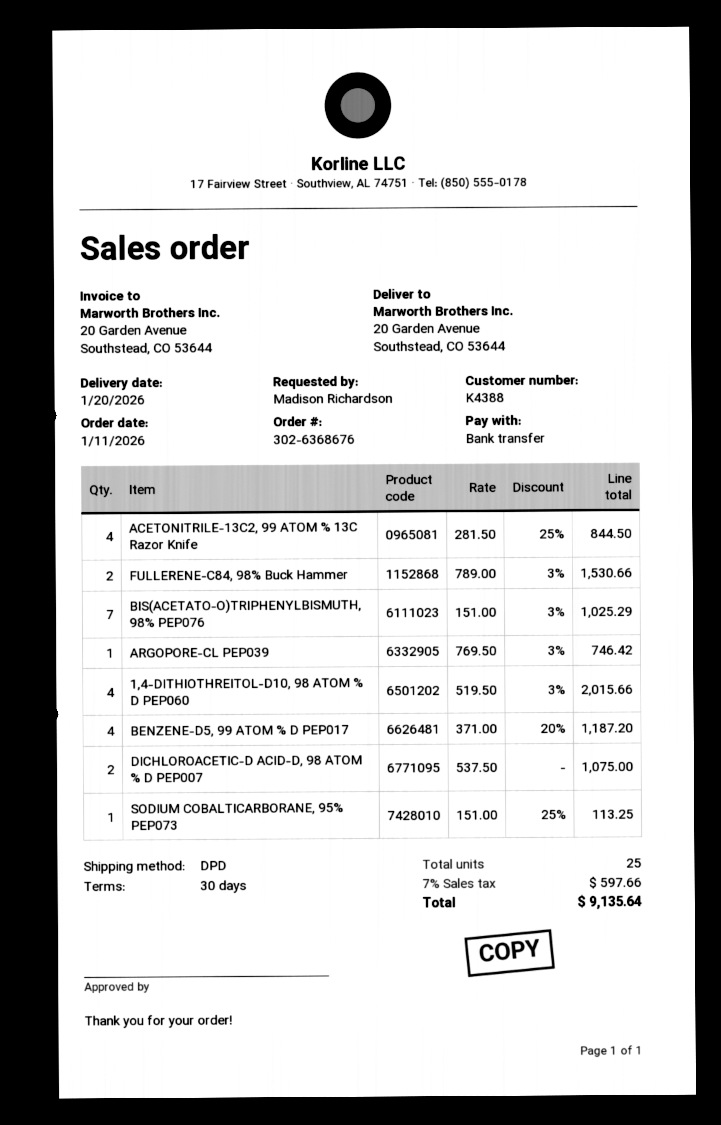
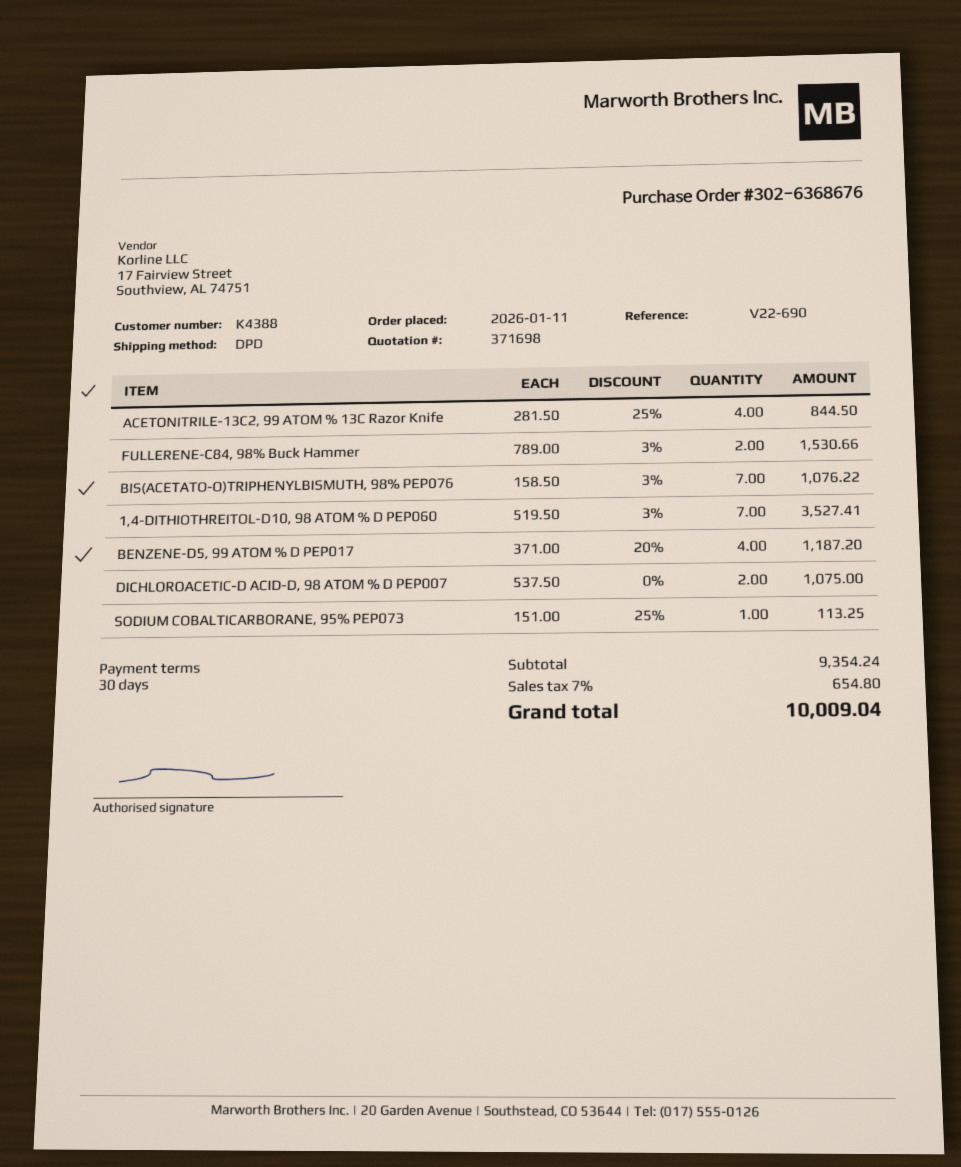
BIS(ACETATO-O)TRIPHENYLBISMUTH, 98% PEP076: 7 x 151.00 - 3% = 1025.29 -> 7 x 158.50 - 3% = 1076.22
ARGOPORE-CL PEP039: 1 x 769.50 - 3% = 746.42 -> none
1,4-DITHIOTHREITOL-D10, 98 ATOM % D PEP060: 4 x 519.50 - 3% = 2015.66 -> 7 x 519.50 - 3% = 3527.41
tax: 7% = 597.66 -> 7% = 654.80
total: 9135.64 -> 10009.04

